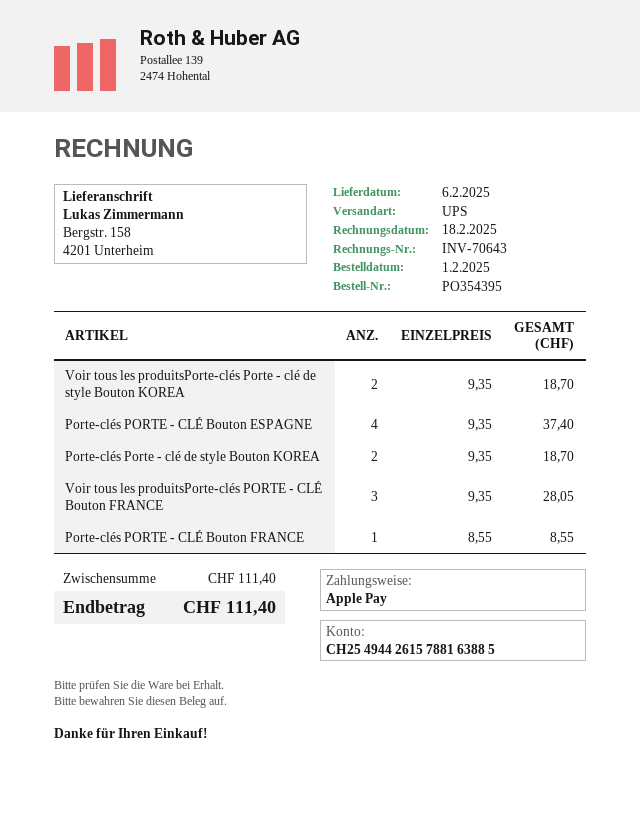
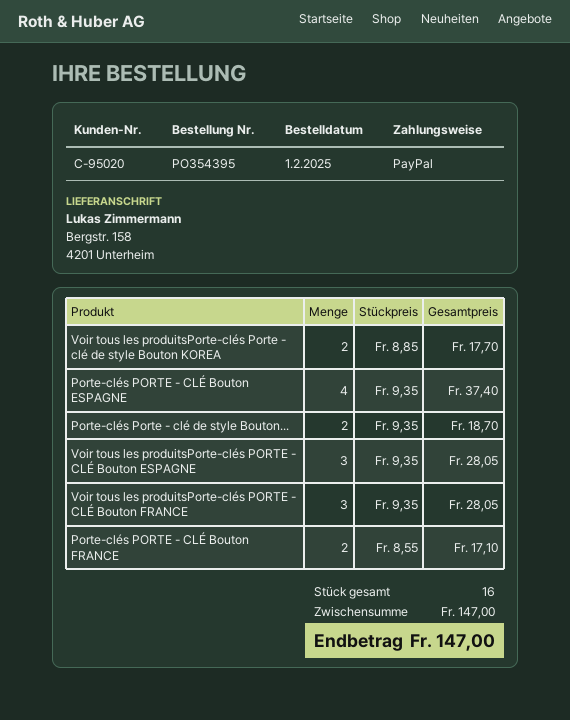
payment method: Apple Pay -> PayPal
Voir tous les produitsPorte-clés Porte - clé de style Bouton KOREA: 2 x 9.35 = 18.70 -> 2 x 8.85 = 17.70
Porte-clés PORTE - CLÉ Bouton FRANCE: 1 x 8.55 = 8.55 -> 2 x 8.55 = 17.10
Voir tous les produitsPorte-clés PORTE - CLÉ Bouton ESPAGNE: none -> 3 x 9.35 = 28.05
subtotal: 111.40 -> 147.00
total: 111.40 -> 147.00

